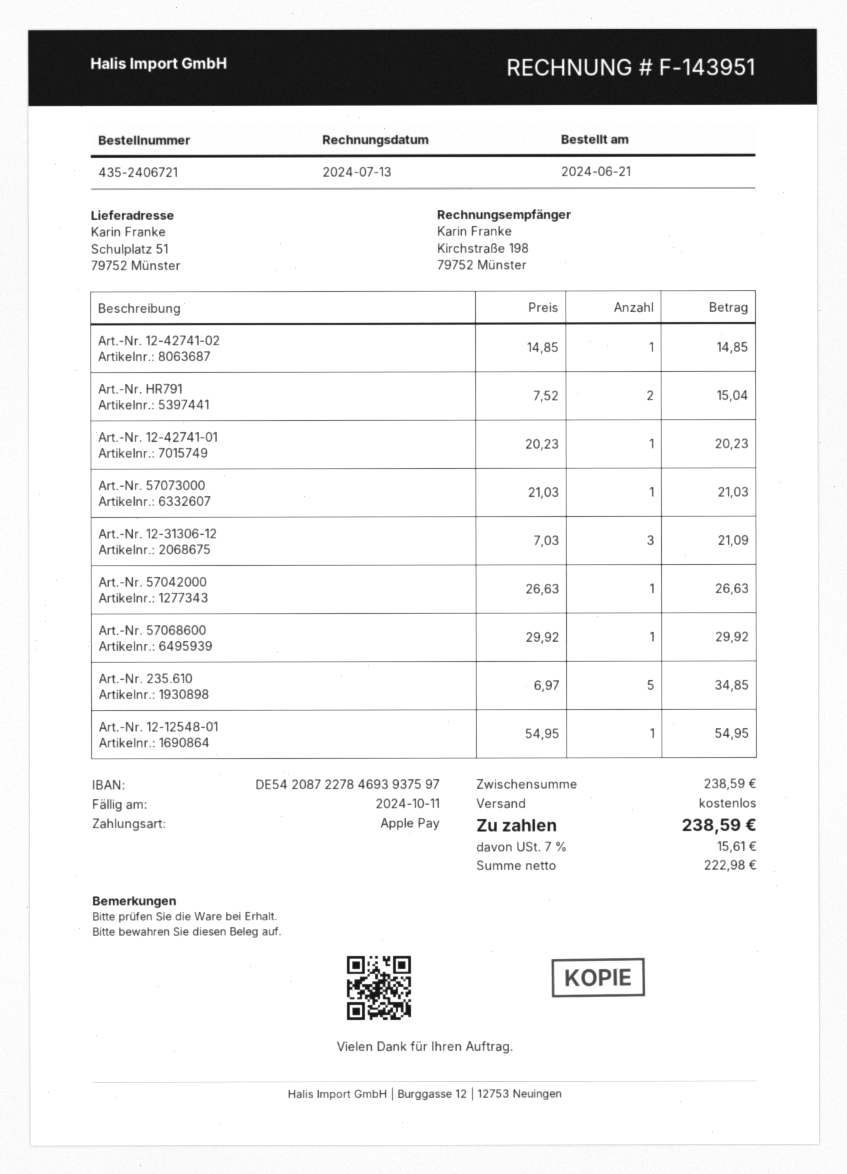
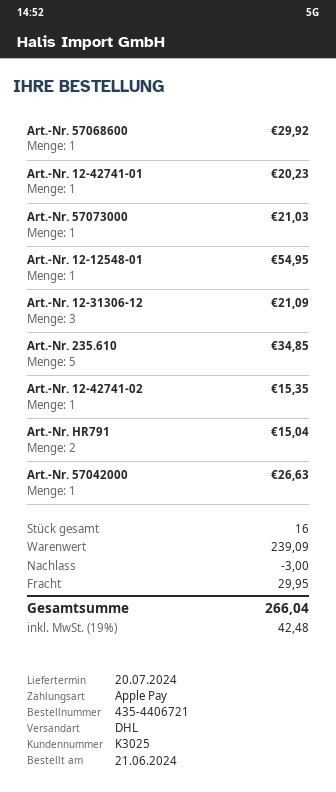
order number: 435-2406721 -> 435-4406721
Art.-Nr. 12-42741-02: 1 for 14.85 -> 1 for 15.35
subtotal: 238.59 -> 239.09
discount: none -> 3.00
shipping: 0.00 -> 29.95
tax: 7% = 15.61 -> 19% = 42.48
total: 238.59 -> 266.04

